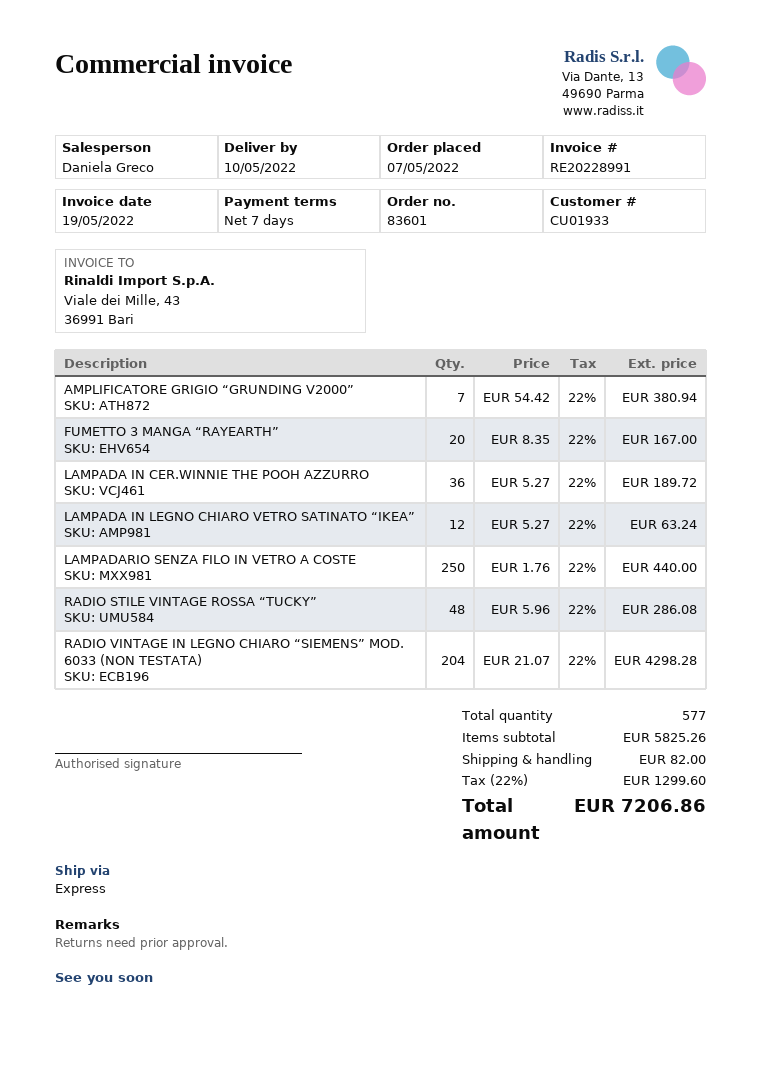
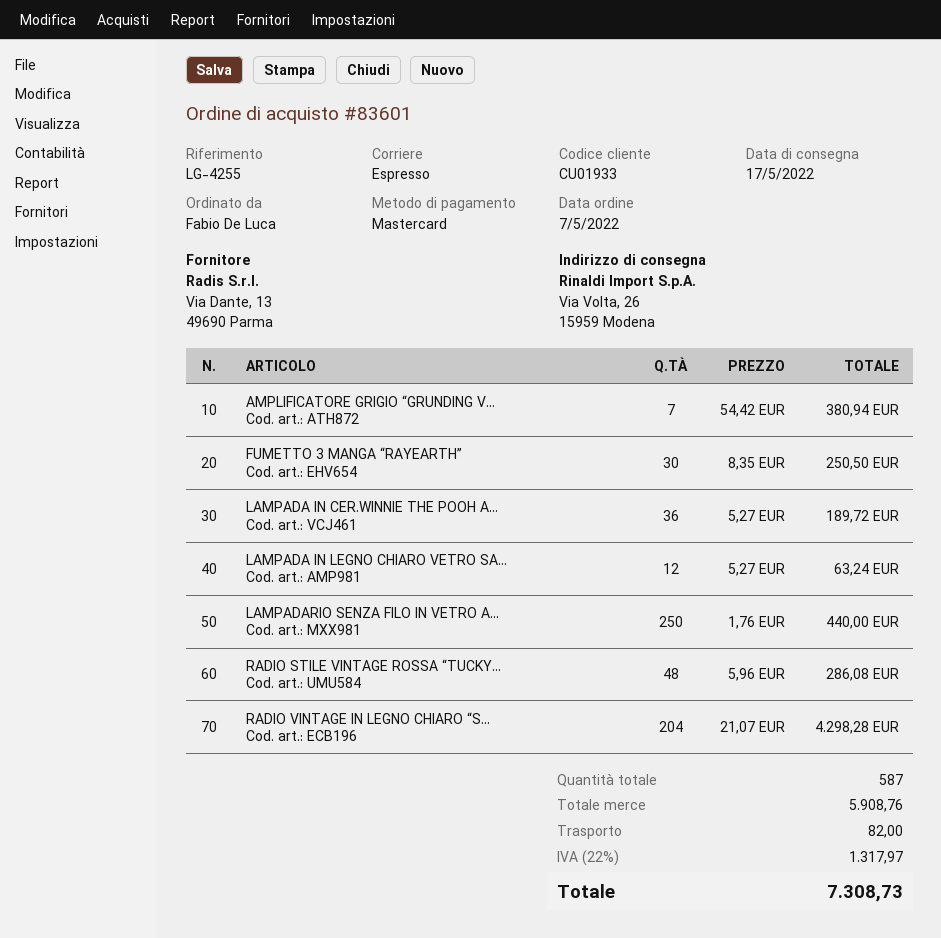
delivery date: 2022-05-10 -> 2022-05-17
FUMETTO 3 MANGA “RAYEARTH”: 20 x 8.35 = 167.00 -> 30 x 8.35 = 250.50
total quantity: 577 -> 587
subtotal: 5825.26 -> 5908.76
tax: 22% = 1299.60 -> 22% = 1317.97
total: 7206.86 -> 7308.73

